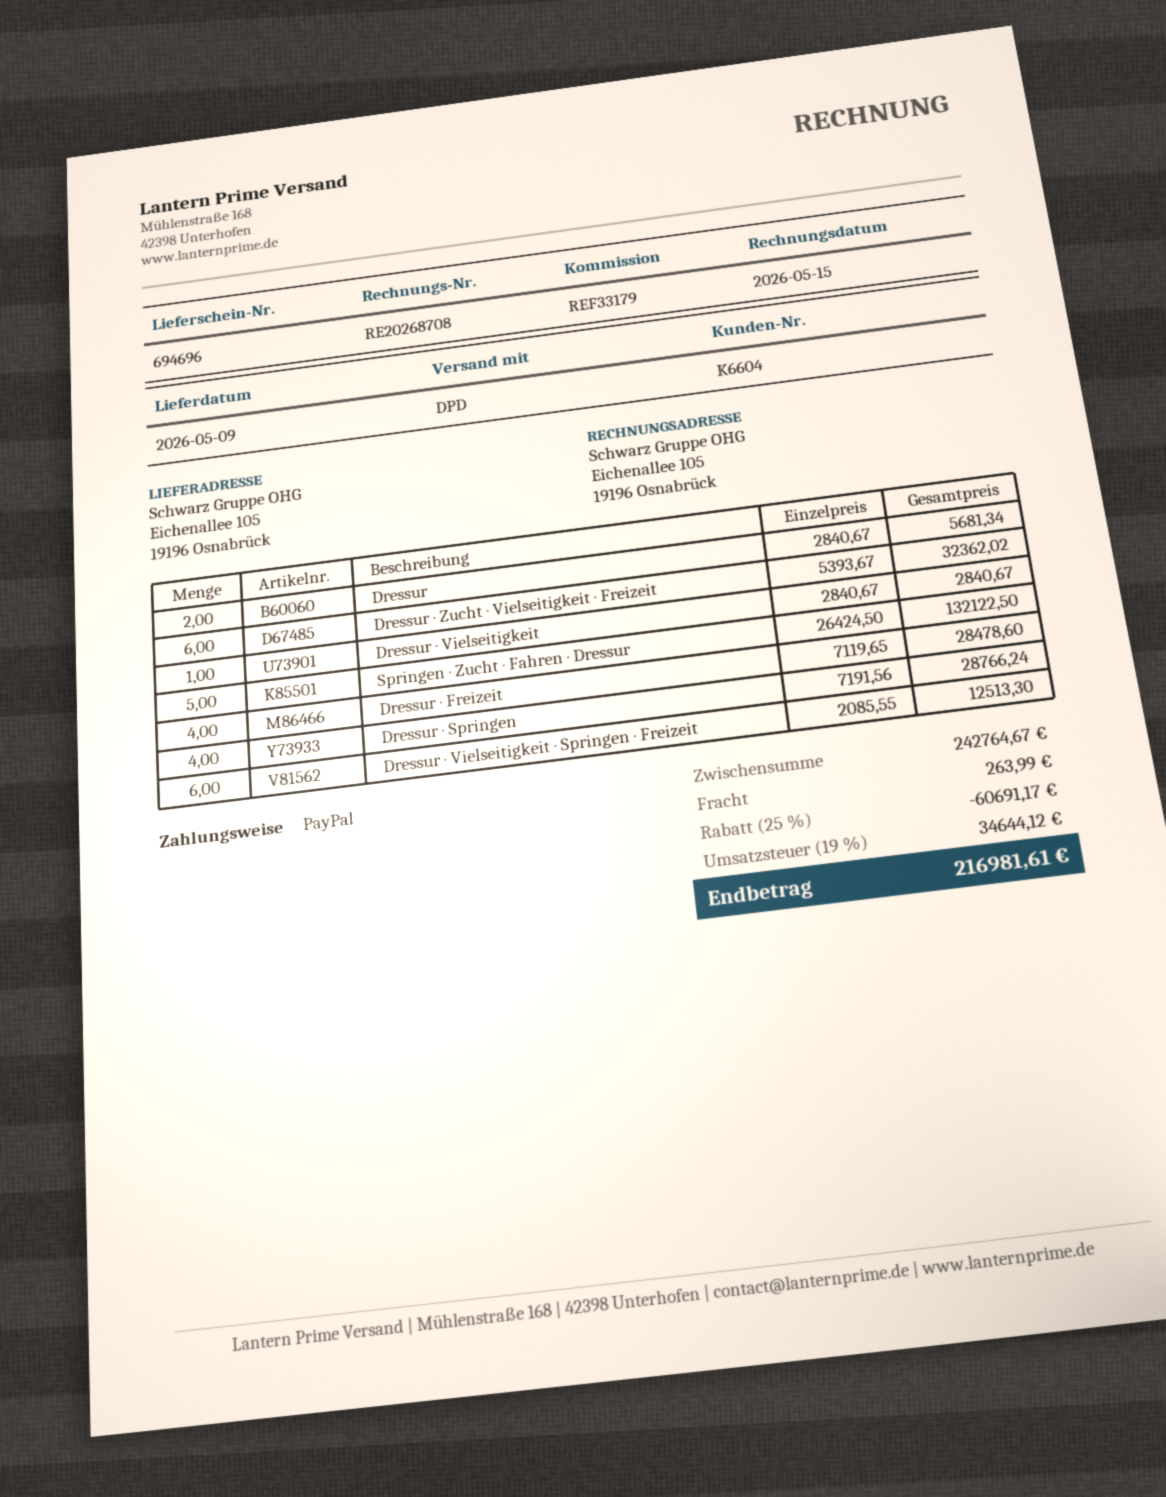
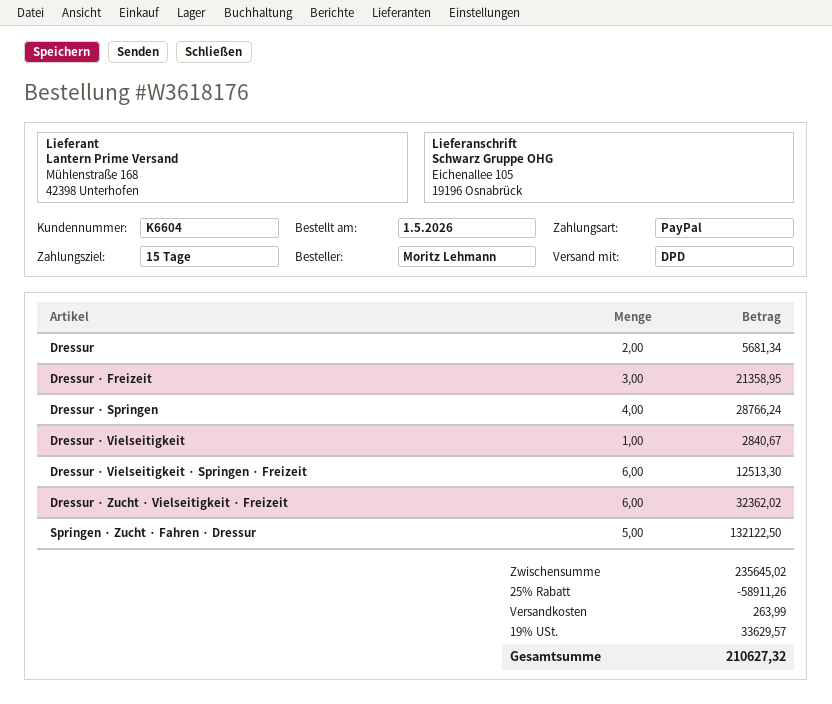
Dressur · Freizeit: 4 for 28478.60 -> 3 for 21358.95
subtotal: 242764.67 -> 235645.02
discount: 25% = 60691.17 -> 25% = 58911.26
tax: 19% = 34644.12 -> 19% = 33629.57
total: 216981.61 -> 210627.32

